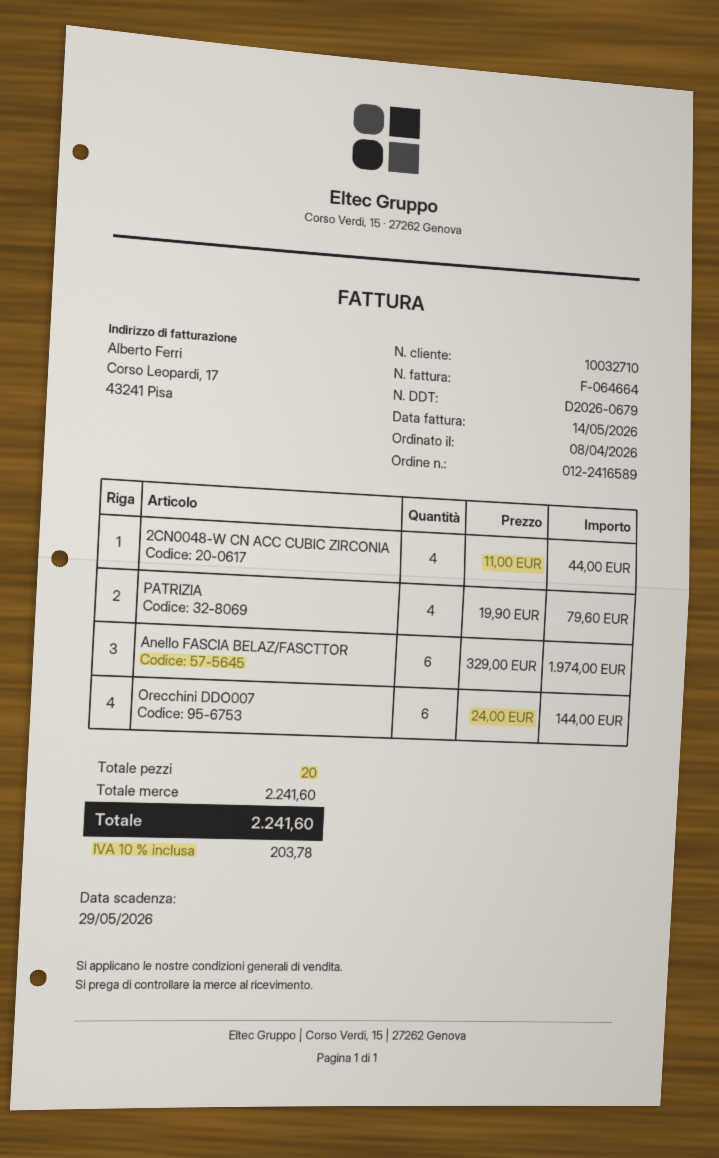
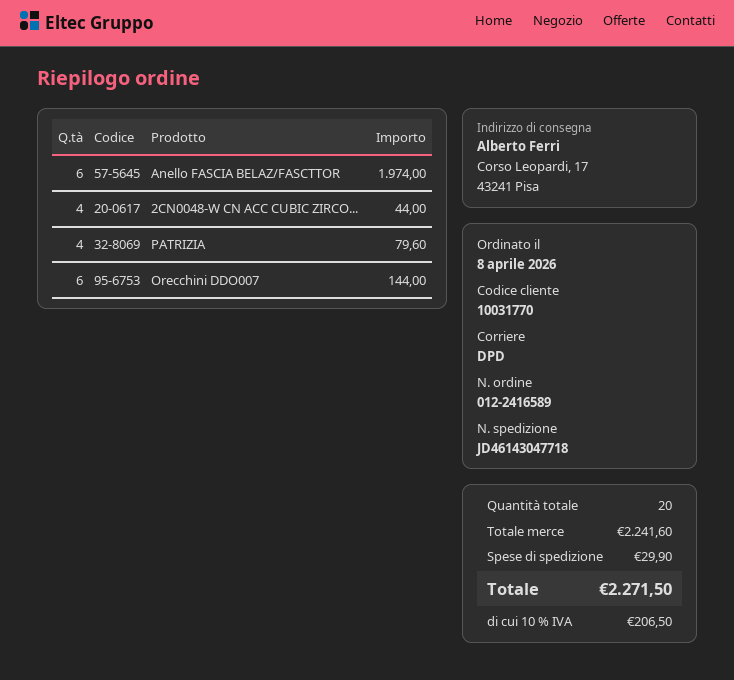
customer number: 10032710 -> 10031770
shipping: none -> 29.90
tax: 10% = 203.78 -> 10% = 206.50
total: 2241.60 -> 2271.50

